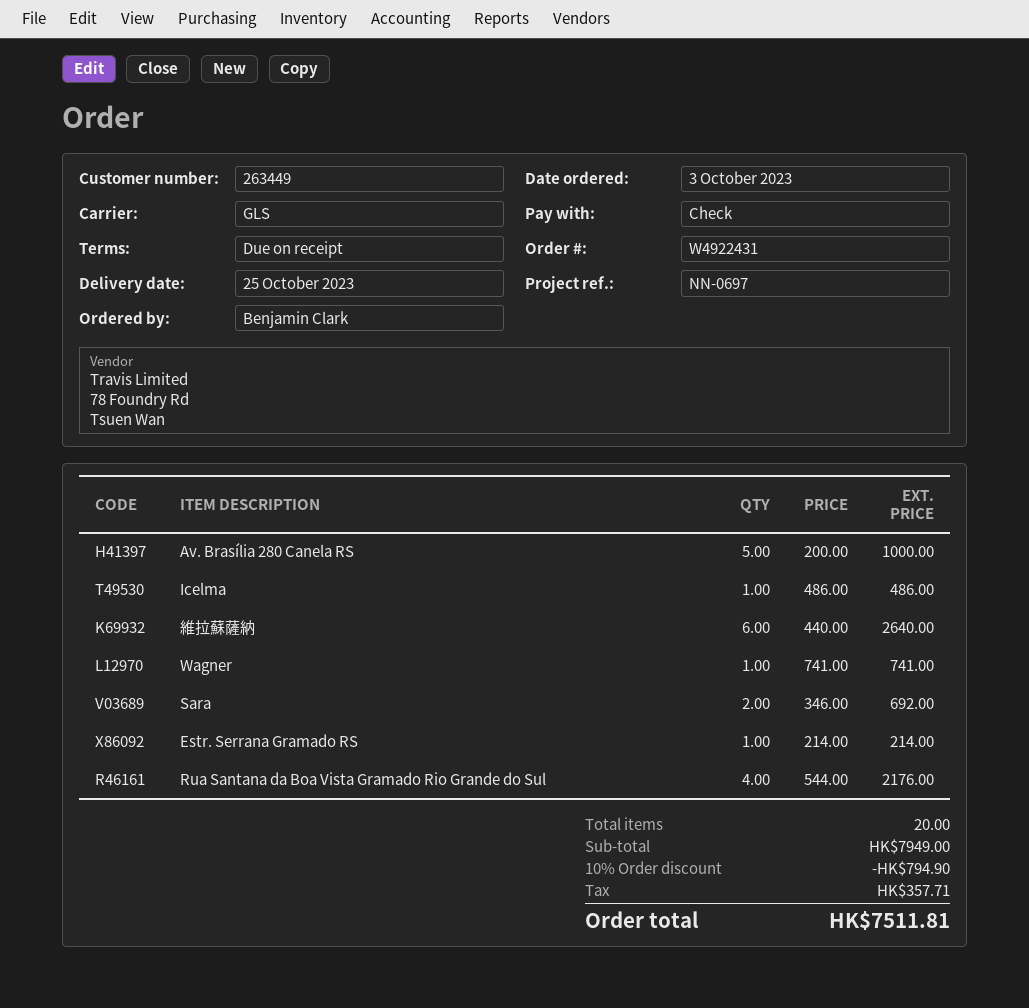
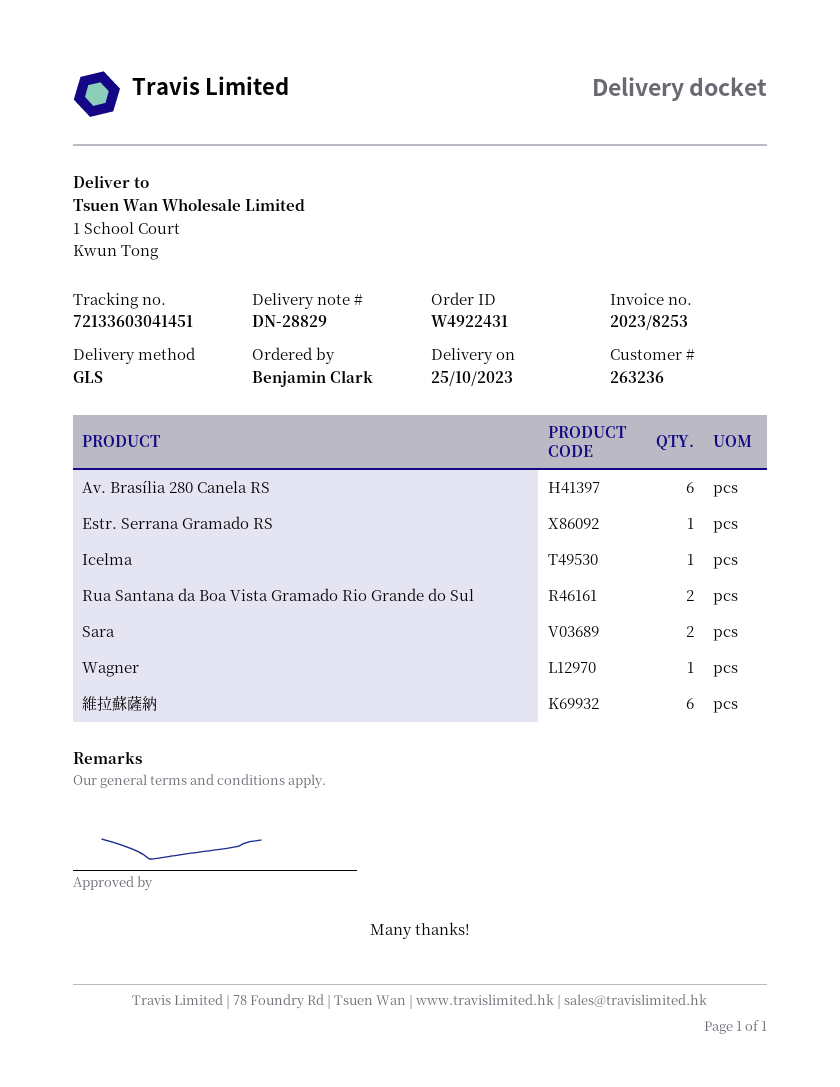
customer number: 263449 -> 263236
Av. Brasília 280 Canela RS: 5 -> 6
Rua Santana da Boa Vista Gramado Rio Grande do Sul: 4 -> 2

